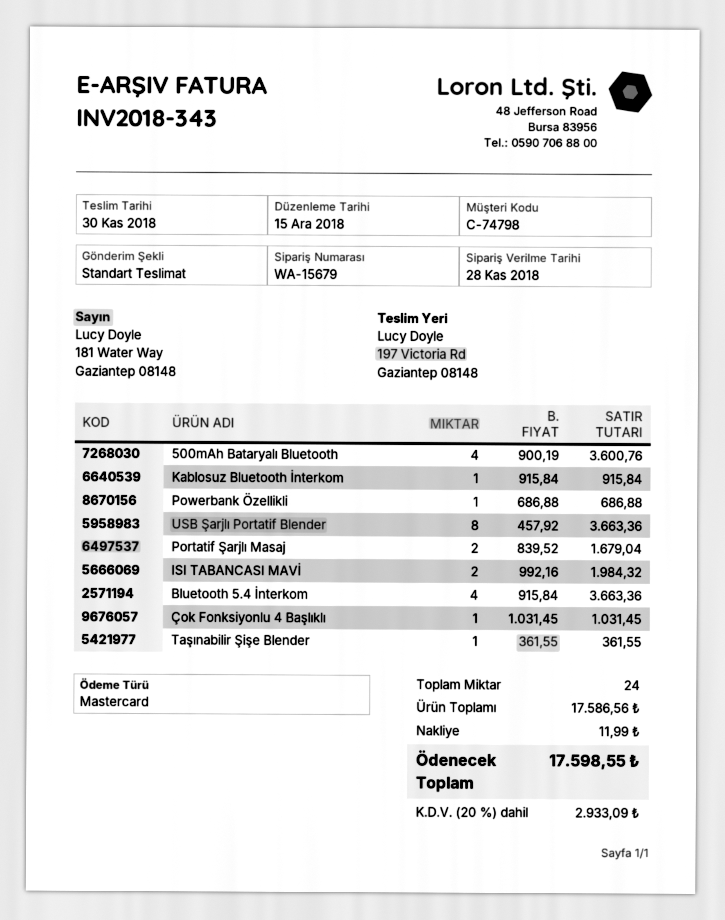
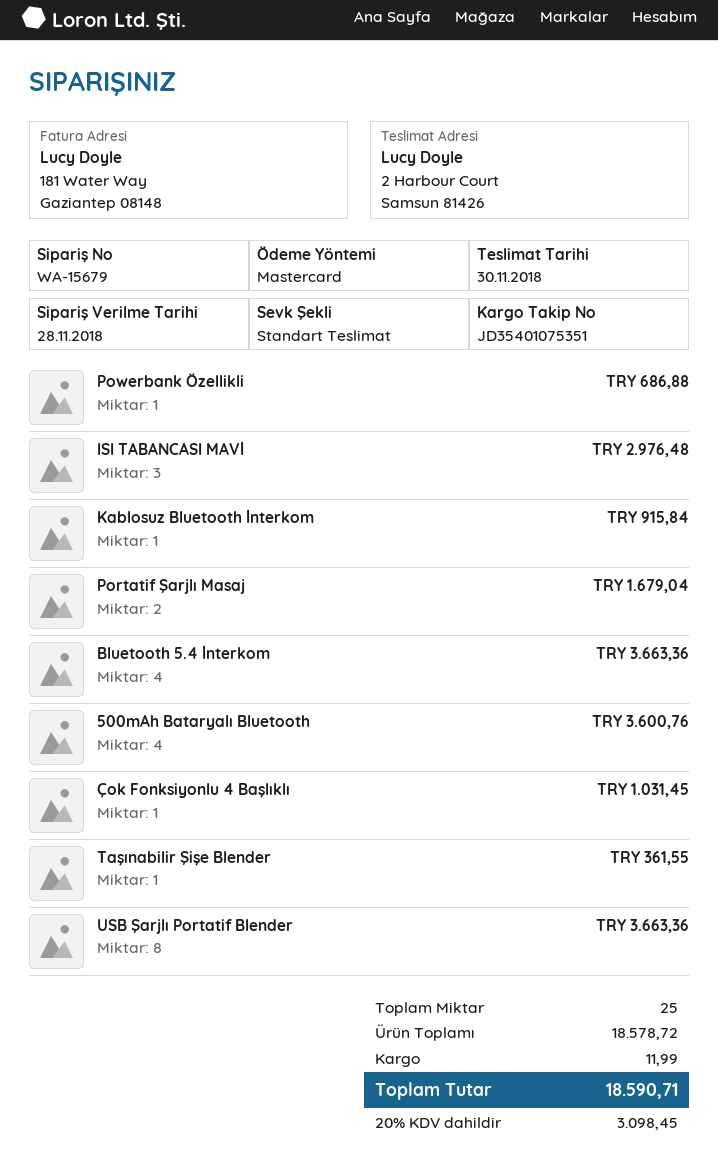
ship to: 197 Victoria Rd, Gaziantep 08148 -> 2 Harbour Court, Samsun 81426
ISI TABANCASI MAVİ: 2 for 1984.32 -> 3 for 2976.48
total quantity: 24 -> 25
subtotal: 17586.56 -> 18578.72
tax: 20% = 2933.09 -> 20% = 3098.45
total: 17598.55 -> 18590.71

